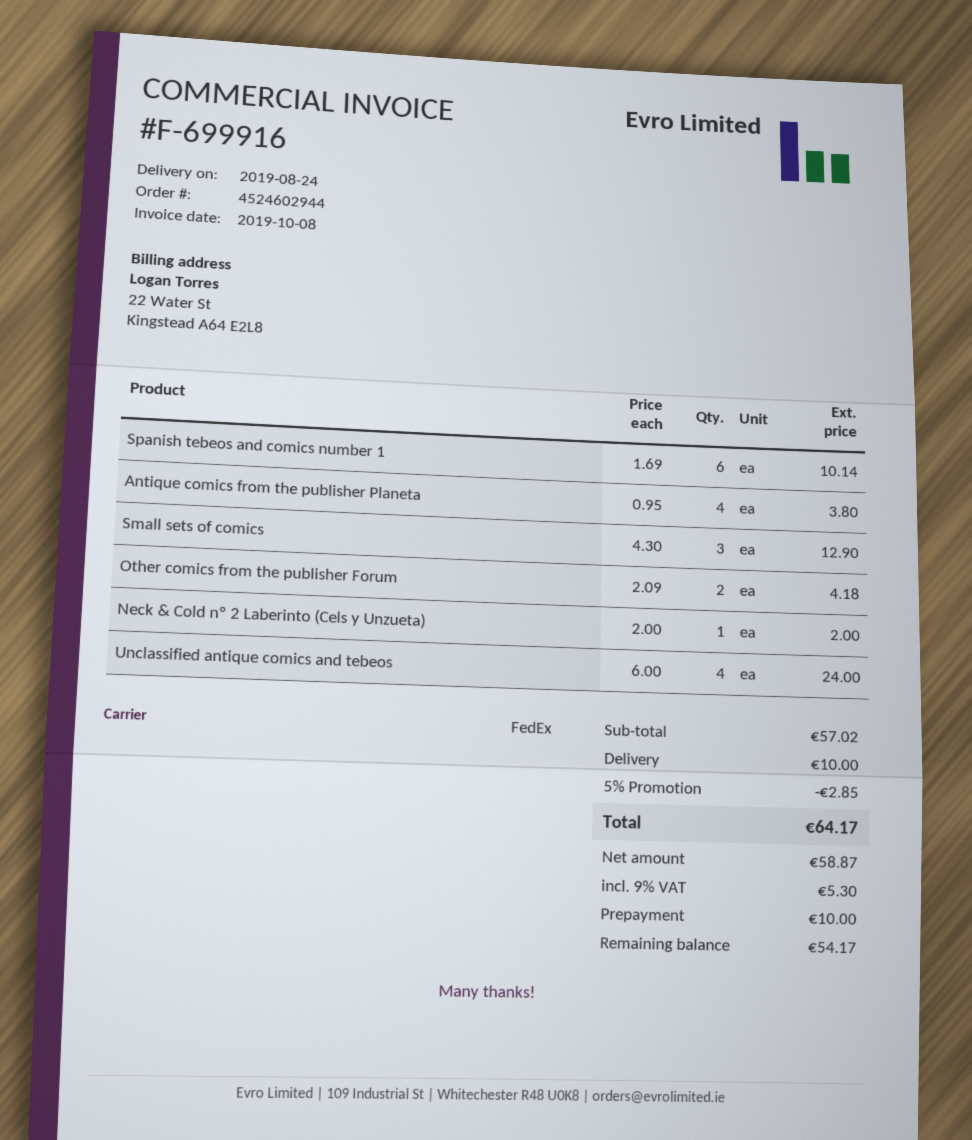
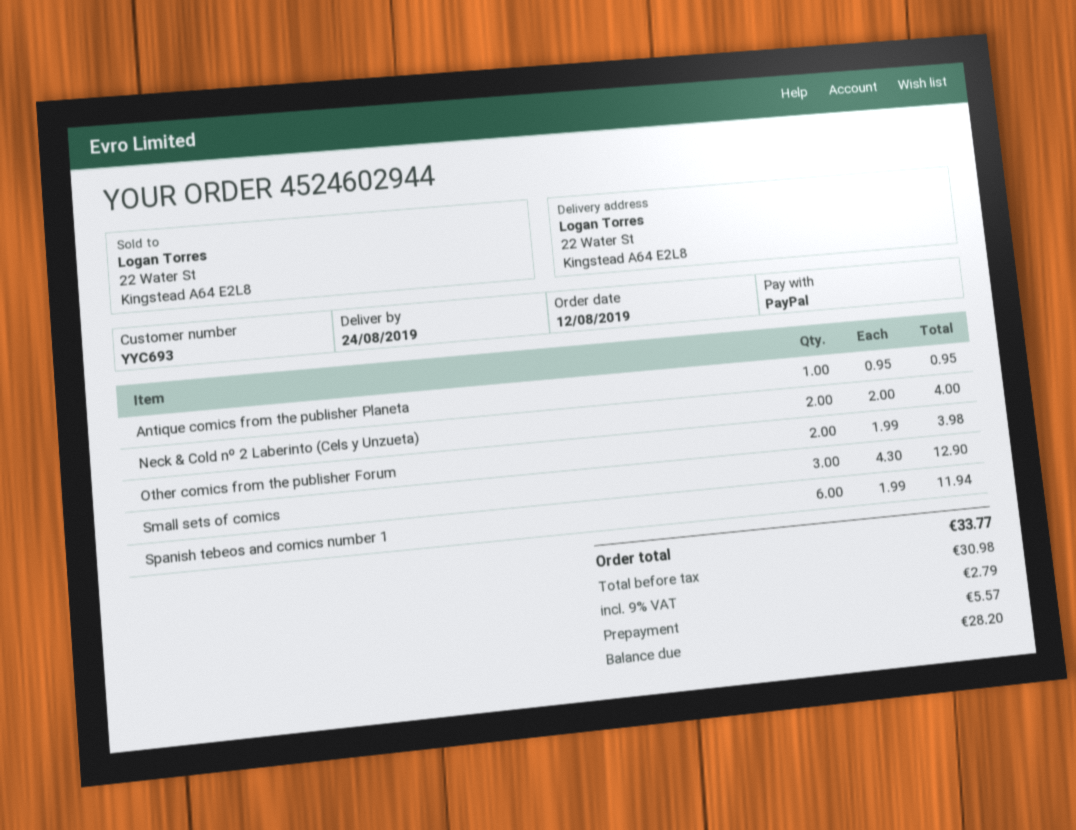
Spanish tebeos and comics number 1: 6 x 1.69 = 10.14 -> 6 x 1.99 = 11.94
Antique comics from the publisher Planeta: 4 x 0.95 = 3.80 -> 1 x 0.95 = 0.95
Other comics from the publisher Forum: 2 x 2.09 = 4.18 -> 2 x 1.99 = 3.98
Neck & Cold nº 2 Laberinto (Cels y Unzueta): 1 x 2.00 = 2.00 -> 2 x 2.00 = 4.00
Unclassified antique comics and tebeos: 4 x 6.00 = 24.00 -> none
discount: 5% = 2.85 -> none
shipping: 10.00 -> none
net: 58.87 -> 30.98
tax: 9% = 5.30 -> 9% = 2.79
total: 64.17 -> 33.77
deposit: 10.00 -> 5.57
balance: 54.17 -> 28.20

